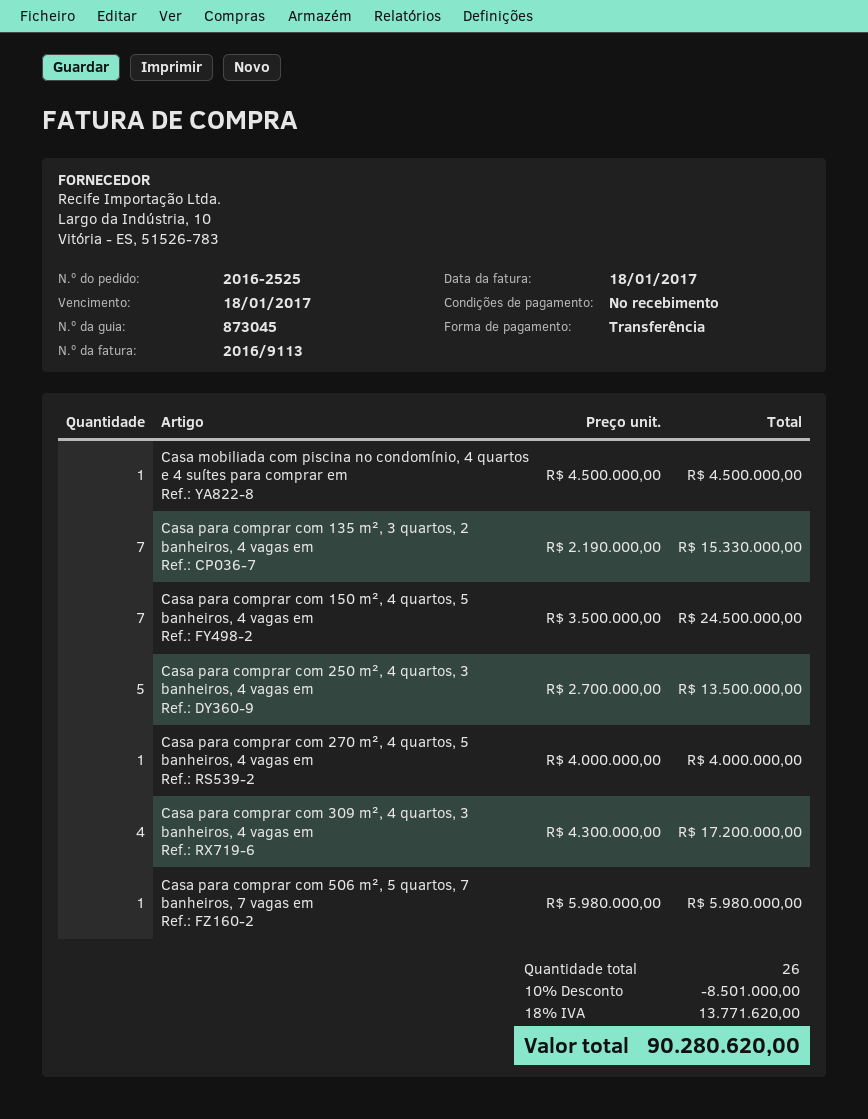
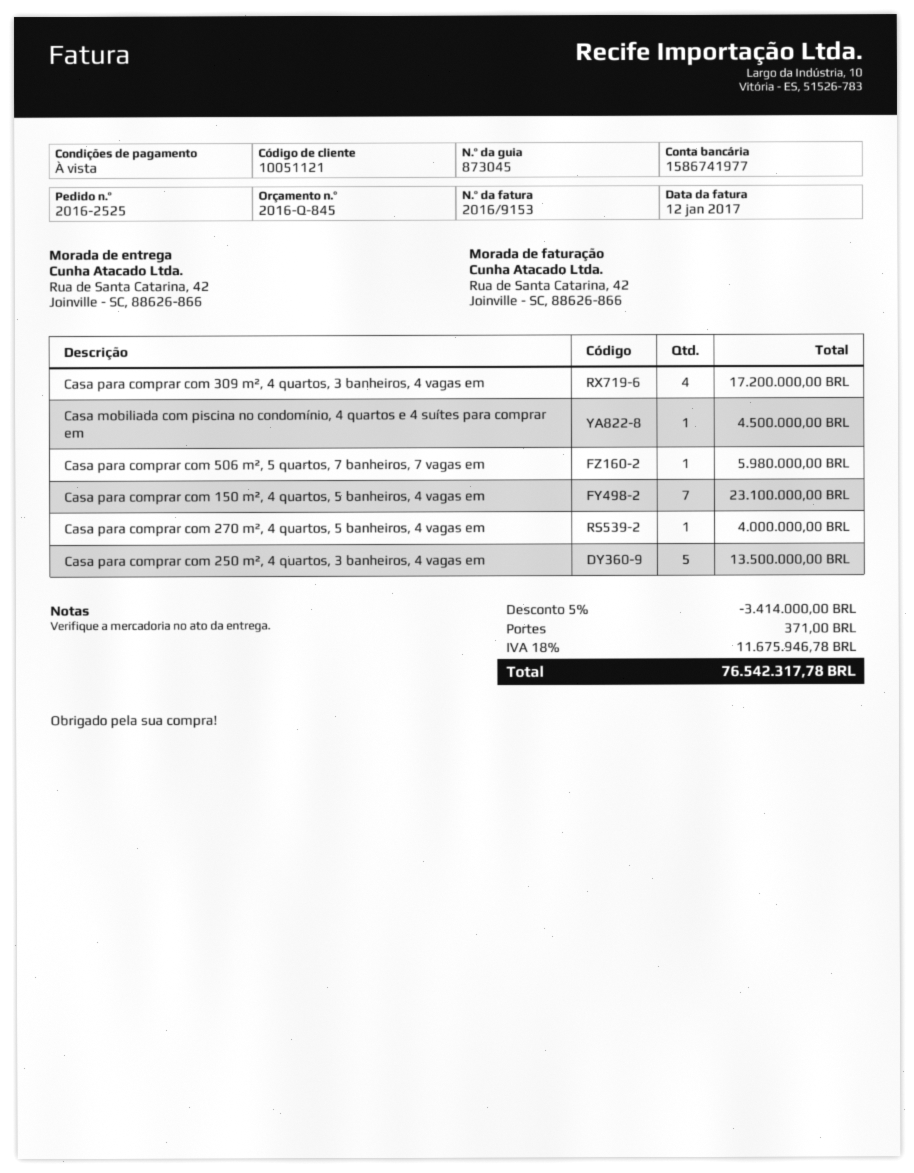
invoice number: 2016/9113 -> 2016/9153
invoice date: 2017-01-18 -> 2017-01-12
Casa para comprar com 135 m², 3 quartos, 2 banheiros, 4 vagas em: 7 for 15330000.00 -> none
Casa para comprar com 150 m², 4 quartos, 5 banheiros, 4 vagas em: 7 for 24500000.00 -> 7 for 23100000.00
discount: 10% = 8501000.00 -> 5% = 3414000.00
shipping: none -> 371.00
tax: 18% = 13771620.00 -> 18% = 11675946.78
total: 90280620.00 -> 76542317.78

